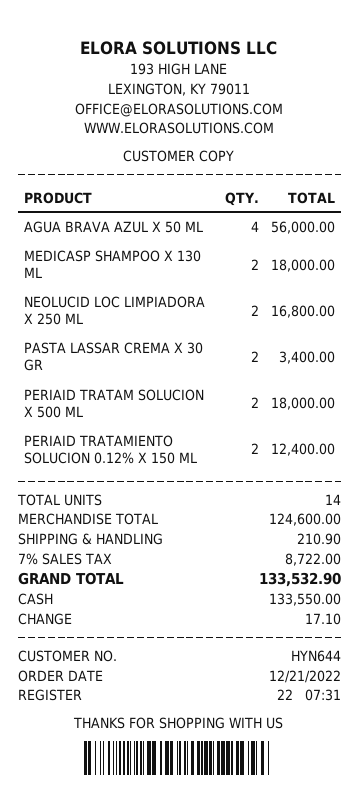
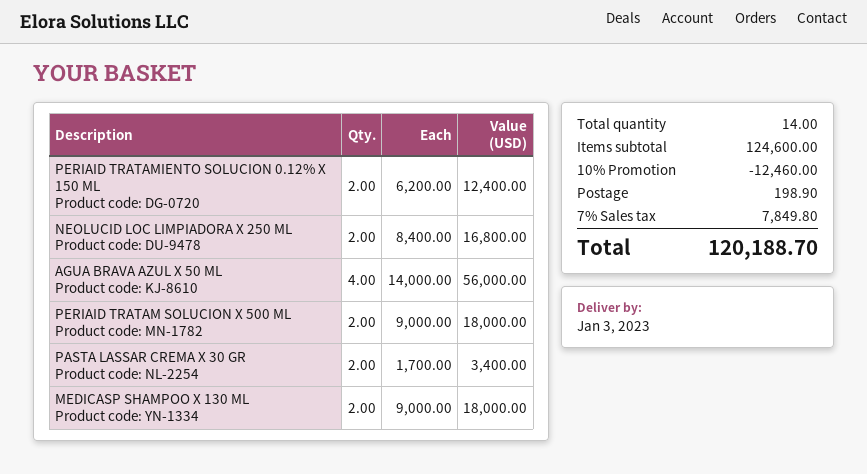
discount: none -> 10% = 12460.00
shipping: 210.90 -> 198.90
tax: 7% = 8722.00 -> 7% = 7849.80
total: 133532.90 -> 120188.70

